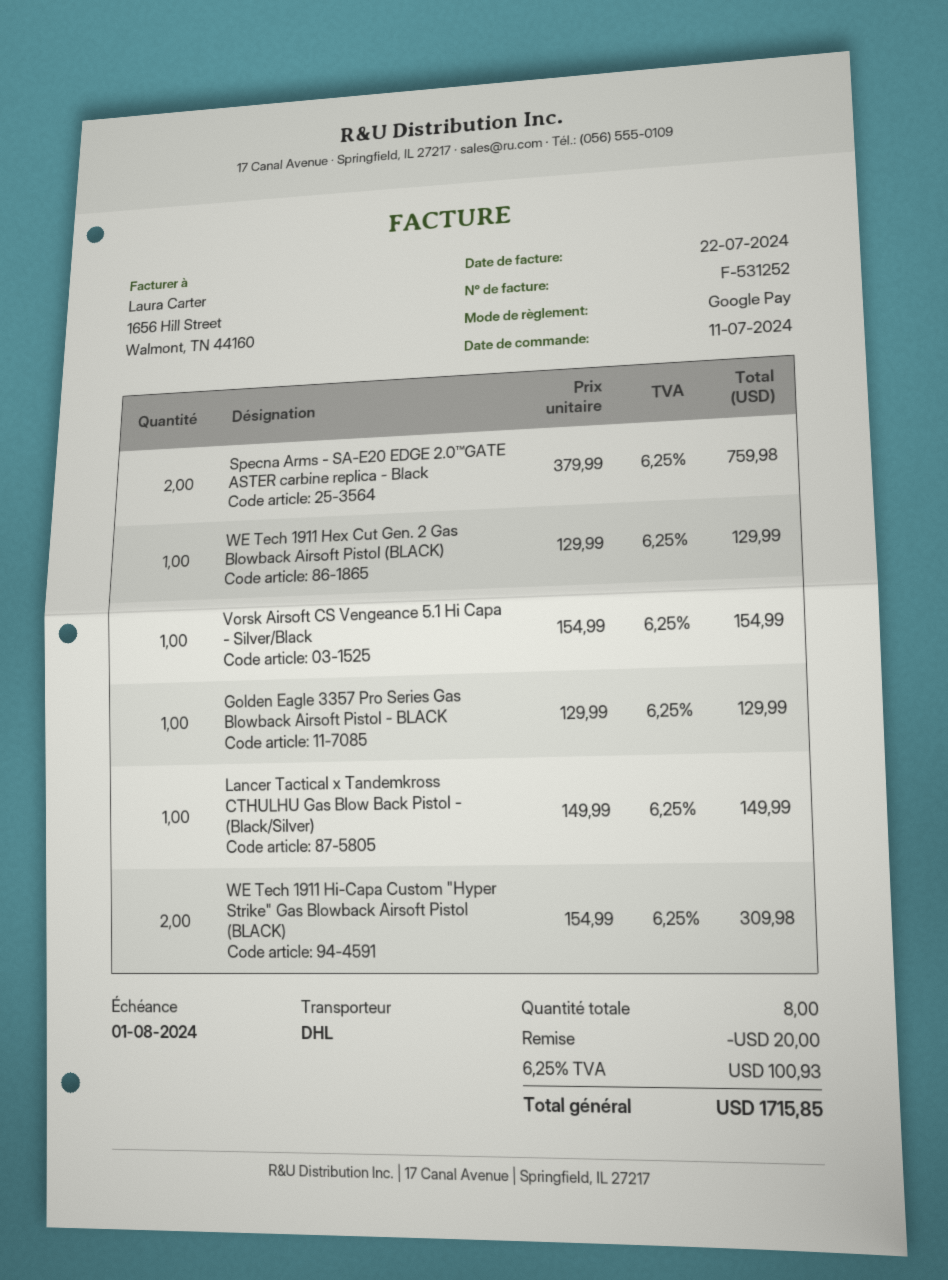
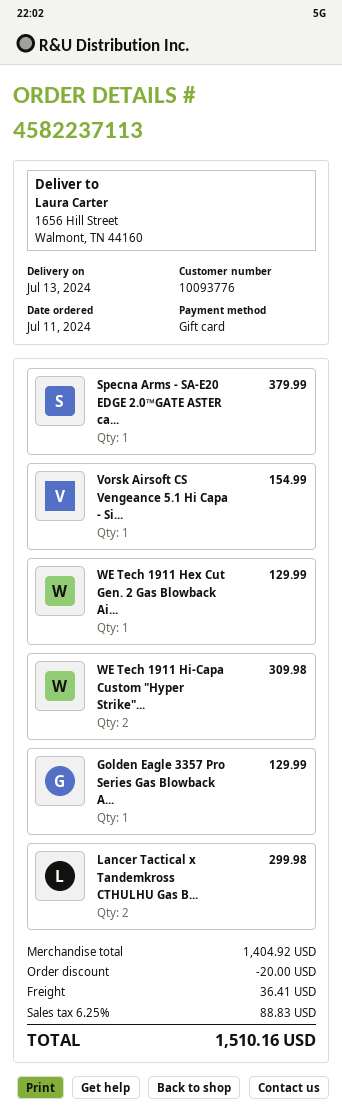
payment method: Google Pay -> gift card
Specna Arms - SA-E20 EDGE 2.0™GATE ASTER carbine replica - Black: 2 for 759.98 -> 1 for 379.99
Lancer Tactical x Tandemkross CTHULHU Gas Blow Back Pistol - (Black/Silver): 1 for 149.99 -> 2 for 299.98
shipping: none -> 36.41
tax: 6.25% = 100.93 -> 6.25% = 88.83
total: 1715.85 -> 1510.16

